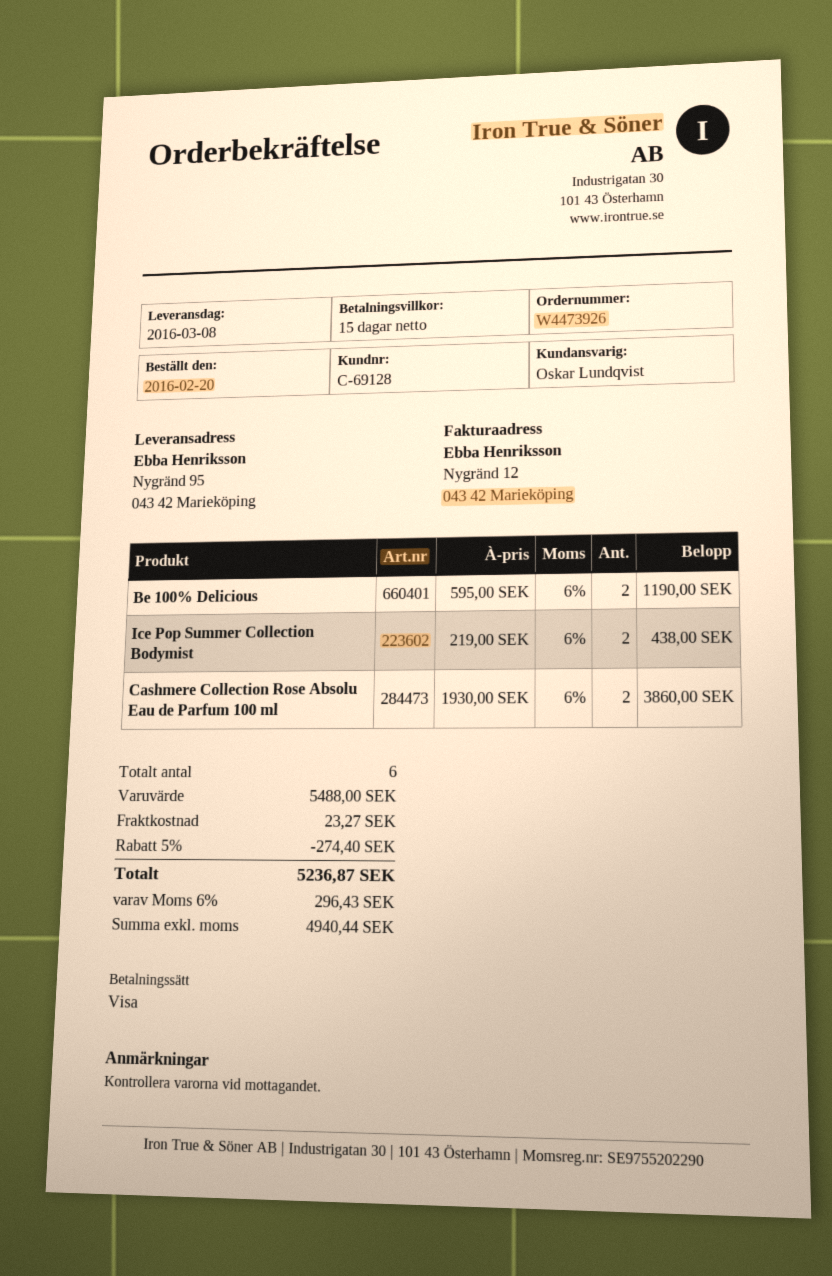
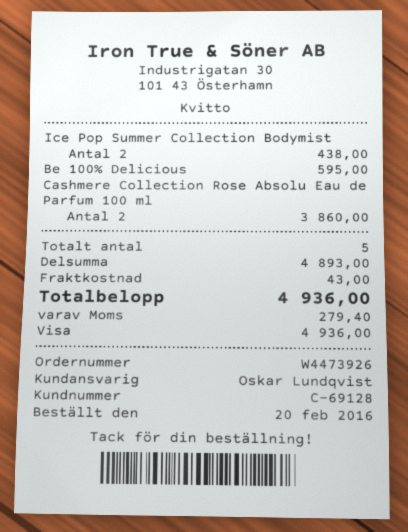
Be 100% Delicious: 2 for 1190.00 -> 1 for 595.00
total quantity: 6 -> 5
subtotal: 5488.00 -> 4893.00
discount: 5% = 274.40 -> none
shipping: 23.27 -> 43.00
tax: 296.43 -> 279.40
total: 5236.87 -> 4936.00

